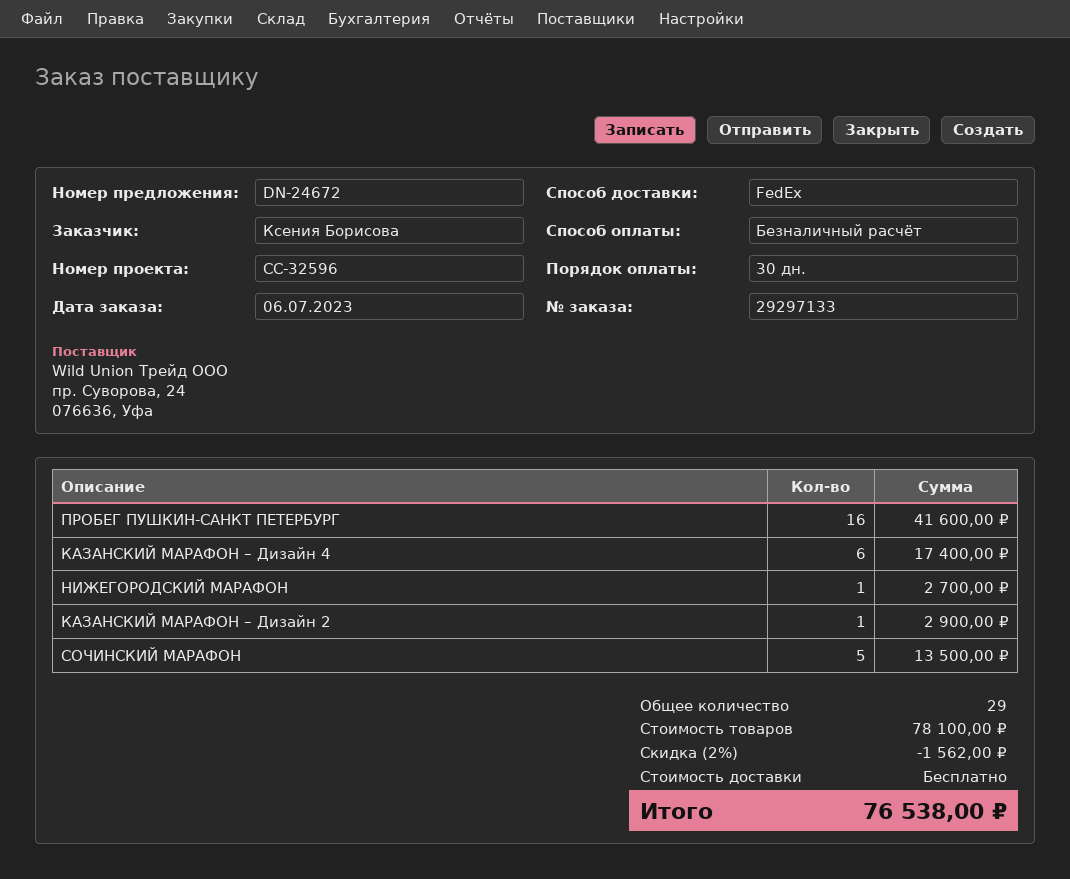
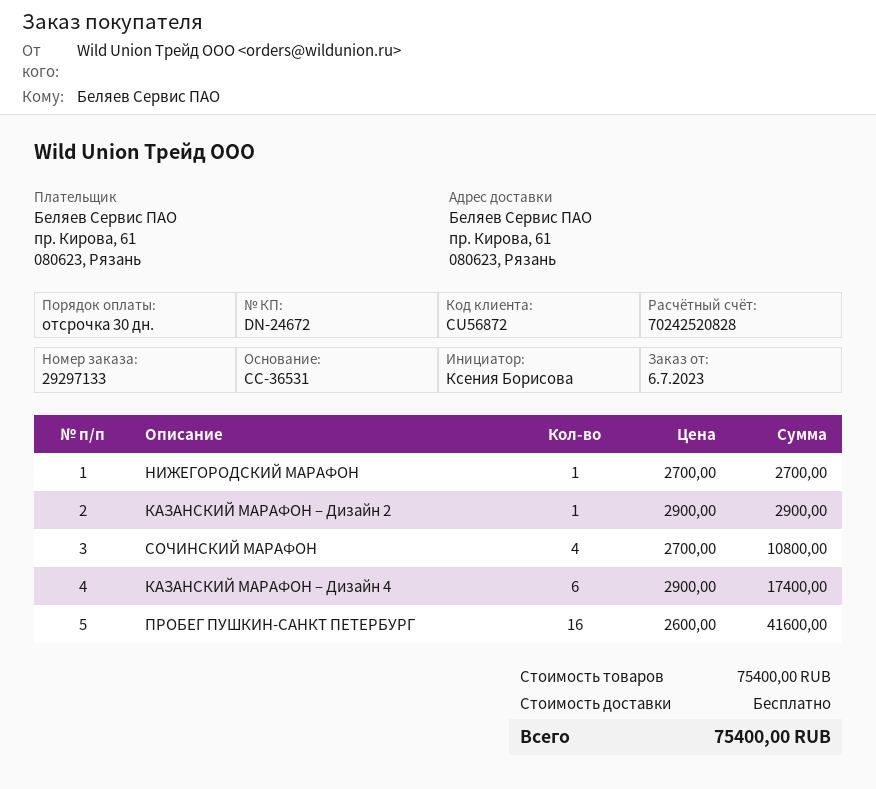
reference: CC-32596 -> CC-36531
СОЧИНСКИЙ МАРАФОН: 5 for 13500.00 -> 4 for 10800.00
subtotal: 78100.00 -> 75400.00
discount: 2% = 1562.00 -> none
total: 76538.00 -> 75400.00

